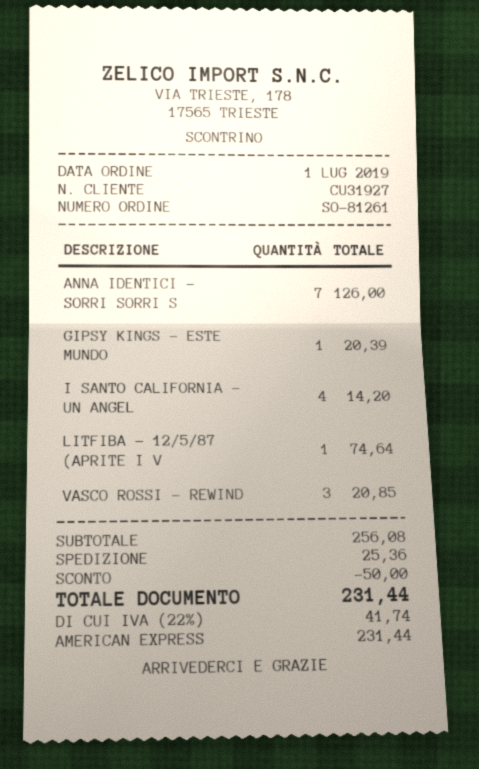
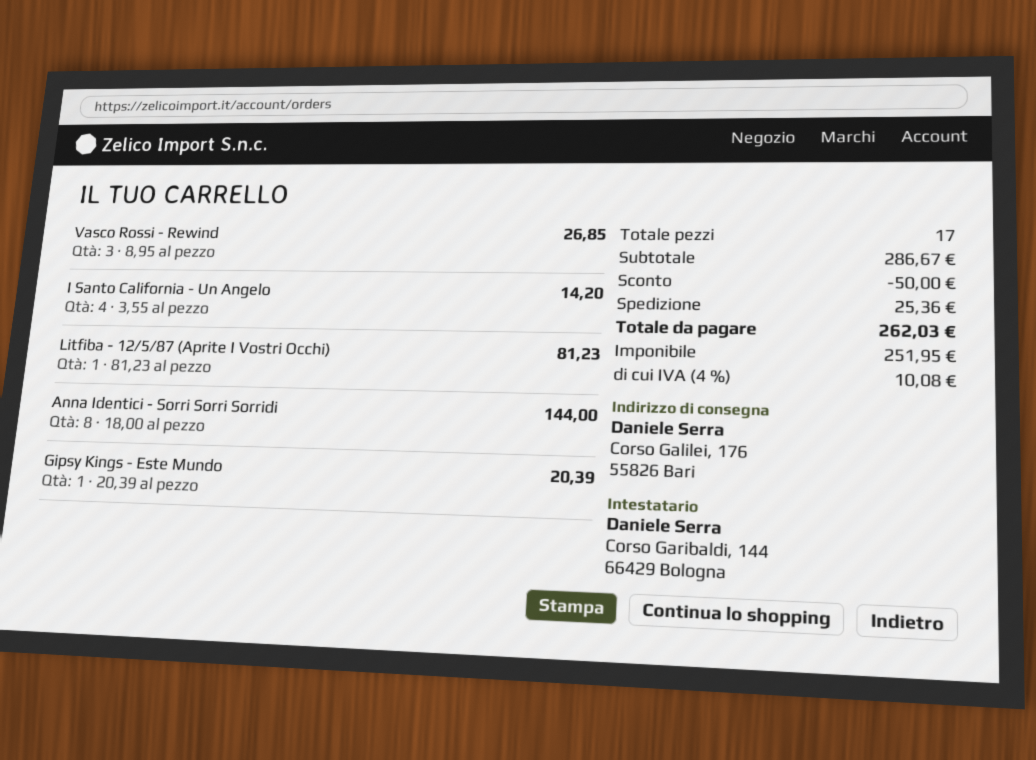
ANNA IDENTICI - SORRI SORRI S: 7 for 126.00 -> 8 for 144.00
LITFIBA - 12/5/87 (APRITE I V: 1 for 74.64 -> 1 for 81.23
VASCO ROSSI - REWIND: 3 for 20.85 -> 3 for 26.85
subtotal: 256.08 -> 286.67
tax: 22% = 41.74 -> 4% = 10.08
total: 231.44 -> 262.03

